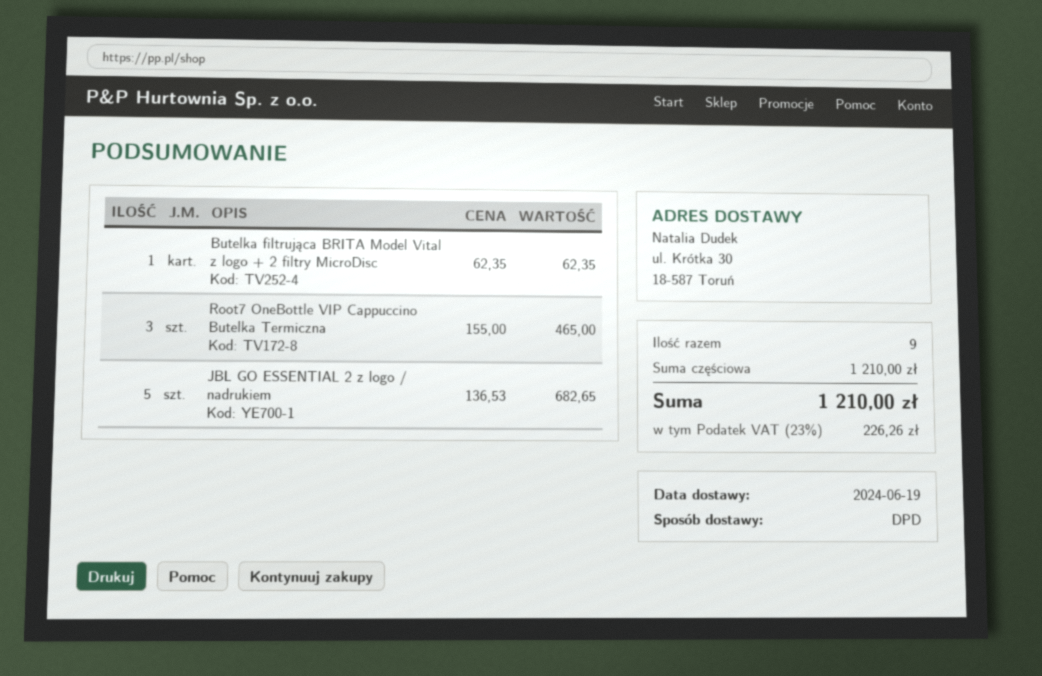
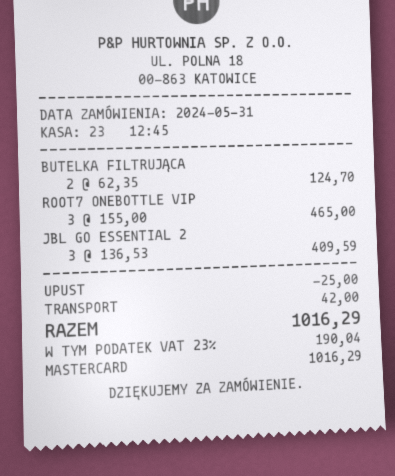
Butelka filtrująca BRITA Model Vital z logo + 2 filtry MicroDisc: 1 x 62.35 = 62.35 -> 2 x 62.35 = 124.70
JBL GO ESSENTIAL 2 z logo / nadrukiem: 5 x 136.53 = 682.65 -> 3 x 136.53 = 409.59
discount: none -> 25.00
shipping: none -> 42.00
tax: 23% = 226.26 -> 23% = 190.04
total: 1210.00 -> 1016.29

